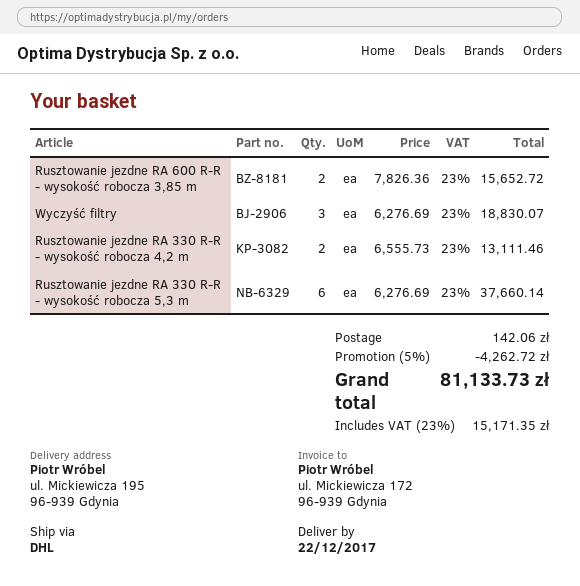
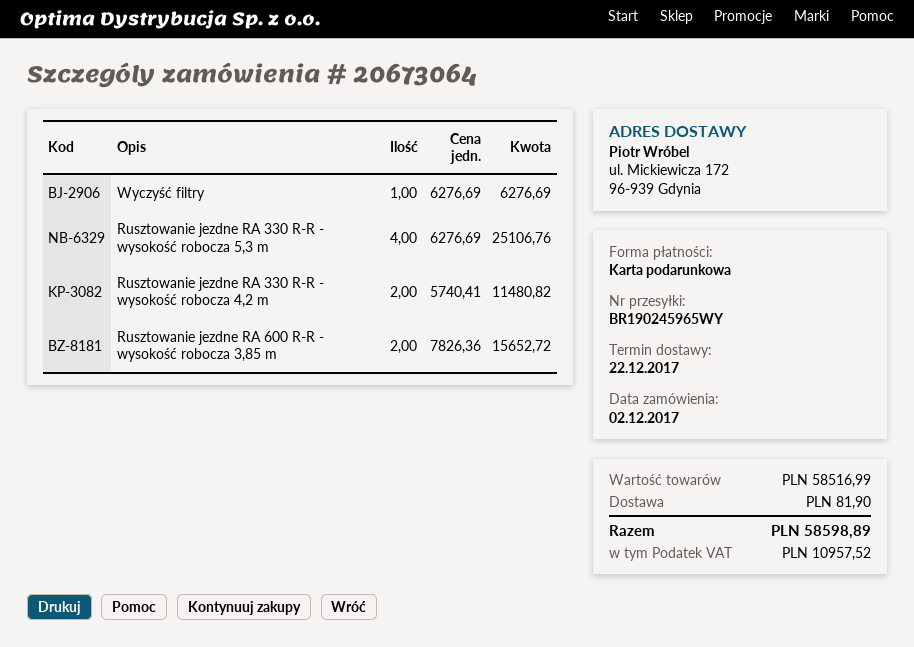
ship to: ul. Mickiewicza 195, 96-939 Gdynia -> ul. Mickiewicza 172, 96-939 Gdynia
Wyczyść filtry: 3 x 6276.69 = 18830.07 -> 1 x 6276.69 = 6276.69
Rusztowanie jezdne RA 330 R-R - wysokość robocza 4,2 m: 2 x 6555.73 = 13111.46 -> 2 x 5740.41 = 11480.82
Rusztowanie jezdne RA 330 R-R - wysokość robocza 5,3 m: 6 x 6276.69 = 37660.14 -> 4 x 6276.69 = 25106.76
discount: 5% = 4262.72 -> none
shipping: 142.06 -> 81.90
tax: 15171.35 -> 10957.52
total: 81133.73 -> 58598.89

